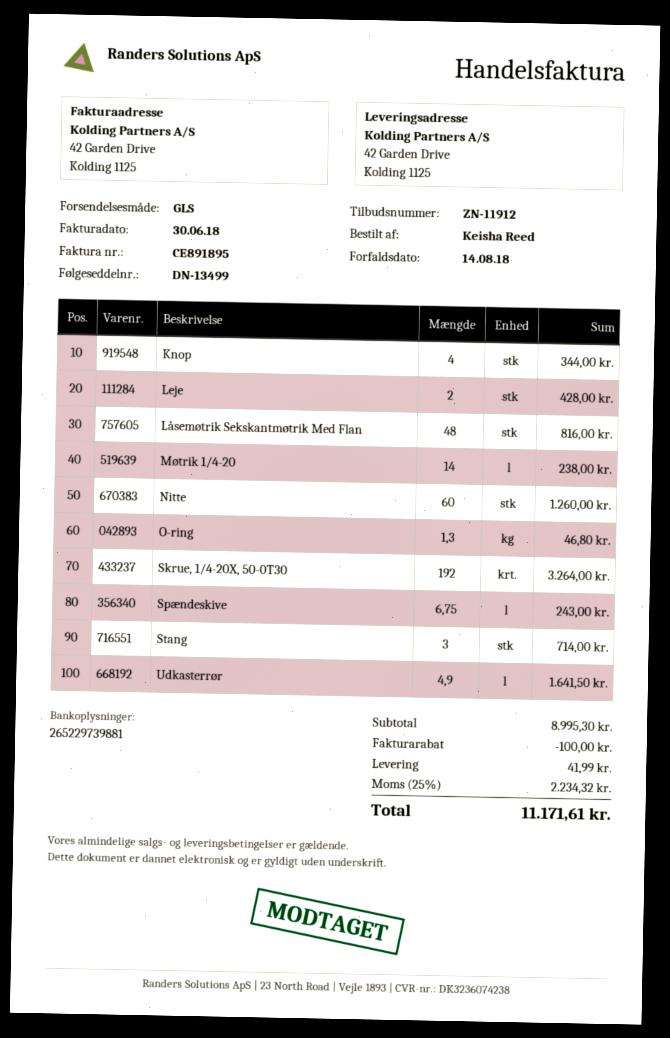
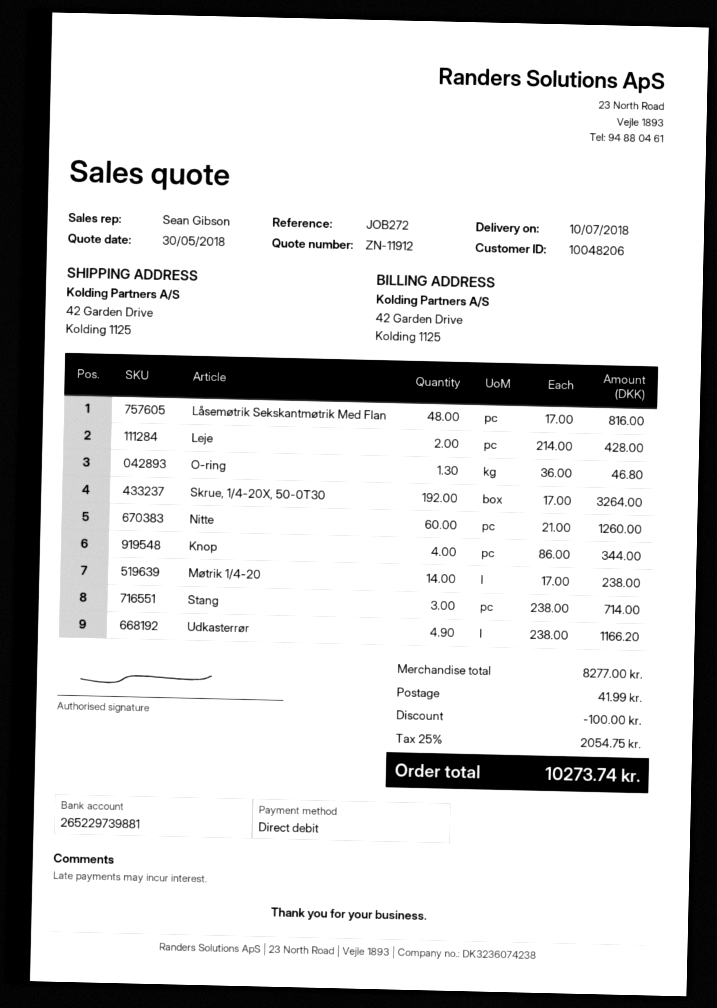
Spændeskive: 6.75 for 243.00 -> none
Udkasterrør: 4.9 for 1641.50 -> 4.9 for 1166.20
subtotal: 8995.30 -> 8277.00
tax: 25% = 2234.32 -> 25% = 2054.75
total: 11171.61 -> 10273.74

